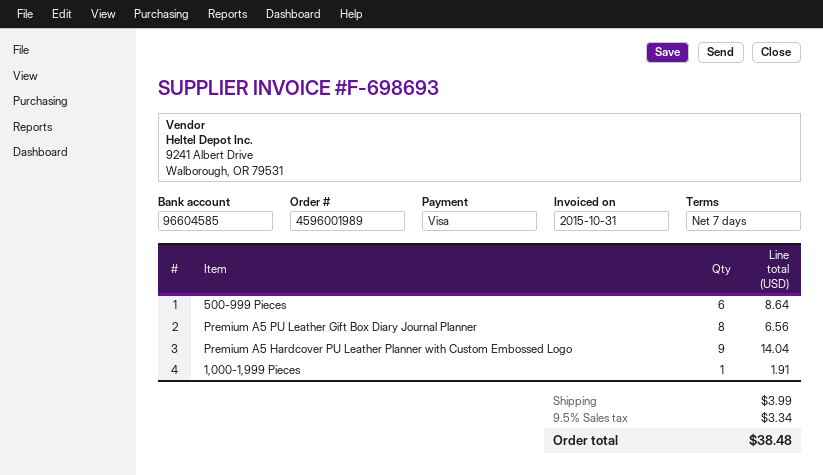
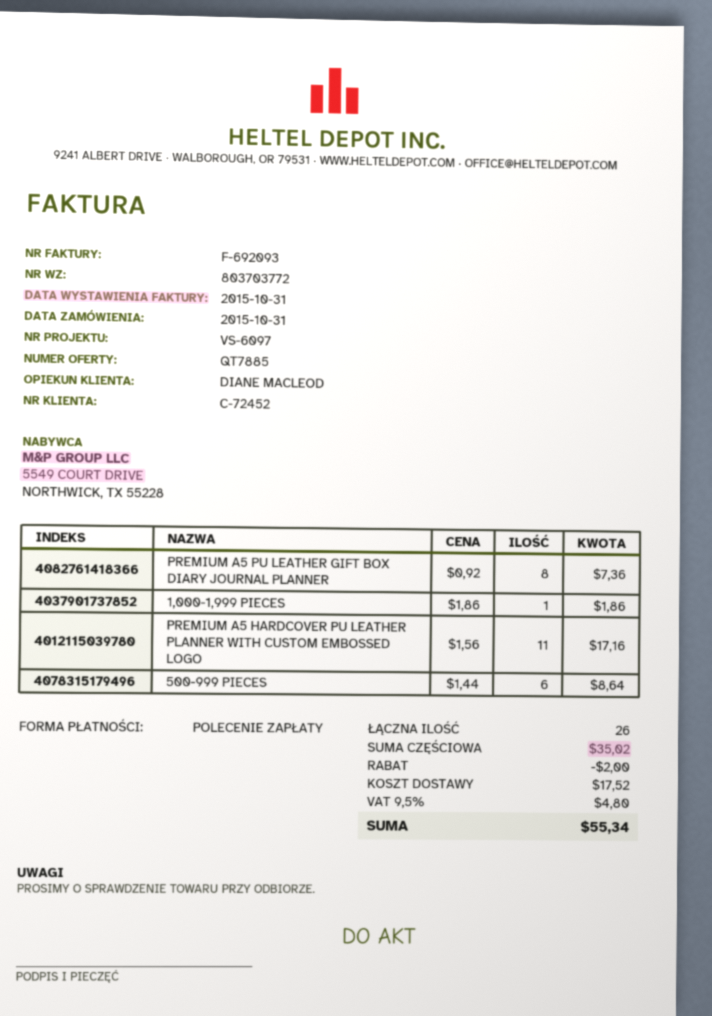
invoice number: F-698693 -> F-692093
payment method: Visa -> direct debit
Premium A5 PU Leather Gift Box Diary Journal Planner: 8 for 6.56 -> 8 for 7.36
Premium A5 Hardcover PU Leather Planner with Custom Embossed Logo: 9 for 14.04 -> 11 for 17.16
1,000-1,999 Pieces: 1 for 1.91 -> 1 for 1.86
discount: none -> 2.00
shipping: 3.99 -> 17.52
tax: 9.5% = 3.34 -> 9.5% = 4.80
total: 38.48 -> 55.34

